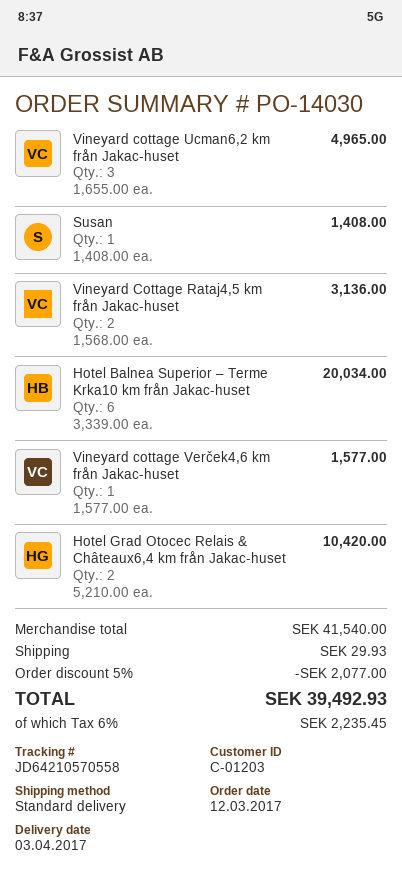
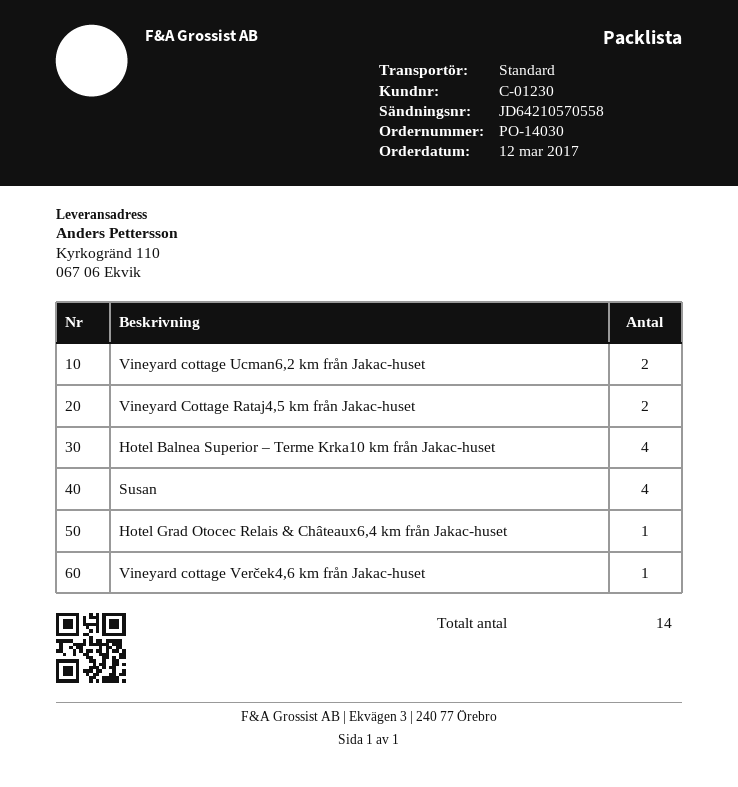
customer number: C-01203 -> C-01230
Vineyard cottage Ucman6,2 km från Jakac-huset: 3 -> 2
Susan: 1 -> 4
Hotel Balnea Superior – Terme Krka10 km från Jakac-huset: 6 -> 4
Hotel Grad Otocec Relais & Châteaux6,4 km från Jakac-huset: 2 -> 1

